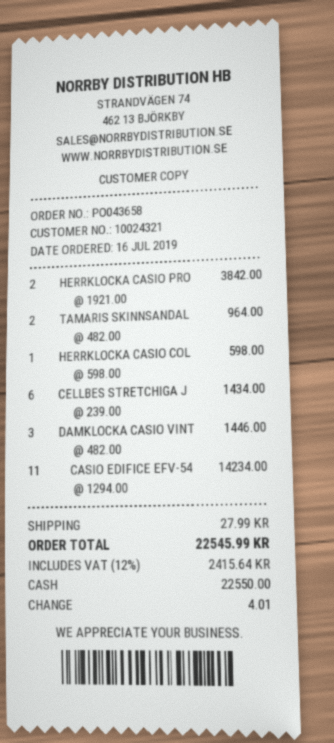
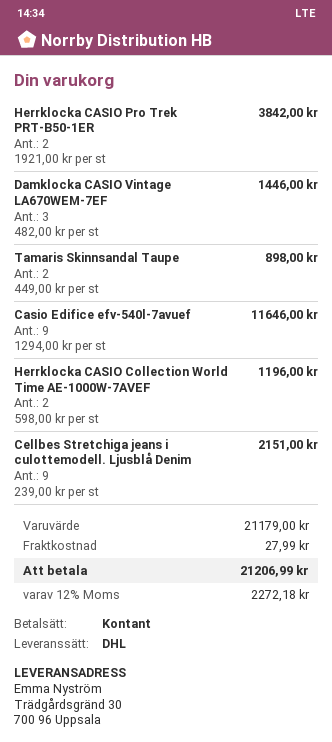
TAMARIS SKINNSANDAL: 2 x 482.00 = 964.00 -> 2 x 449.00 = 898.00
HERRKLOCKA CASIO COL: 1 x 598.00 = 598.00 -> 2 x 598.00 = 1196.00
CELLBES STRETCHIGA J: 6 x 239.00 = 1434.00 -> 9 x 239.00 = 2151.00
CASIO EDIFICE EFV-54: 11 x 1294.00 = 14234.00 -> 9 x 1294.00 = 11646.00
tax: 12% = 2415.64 -> 12% = 2272.18
total: 22545.99 -> 21206.99

